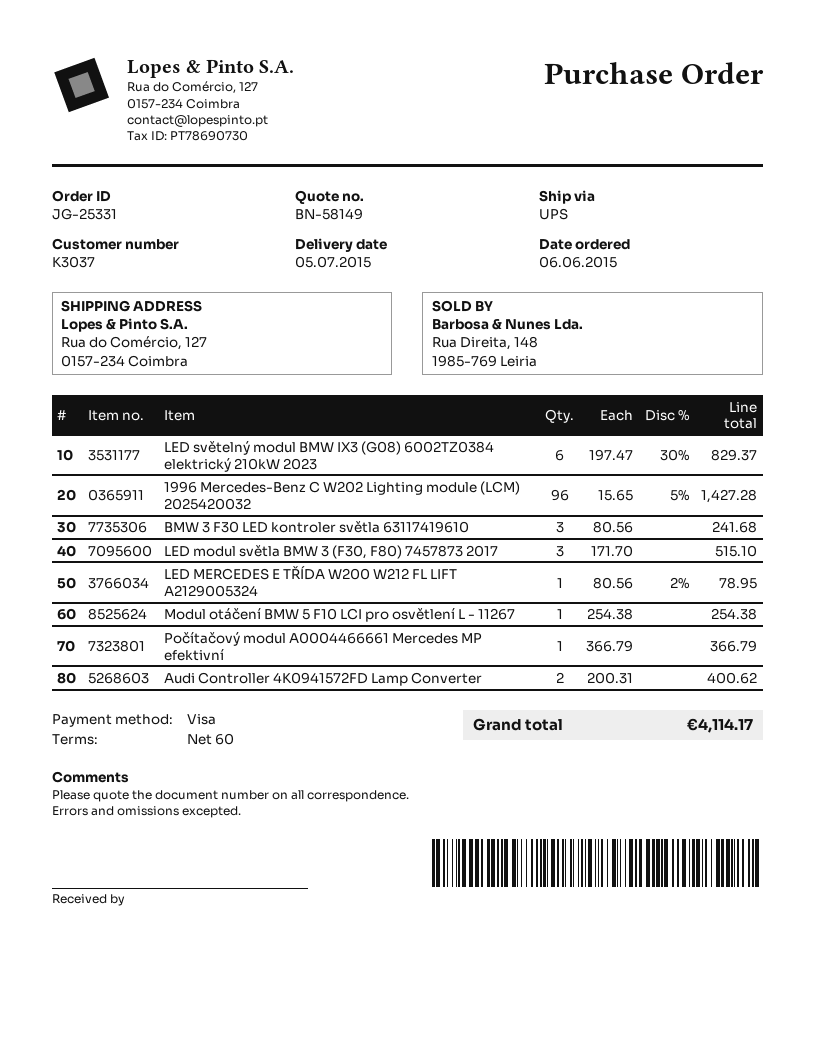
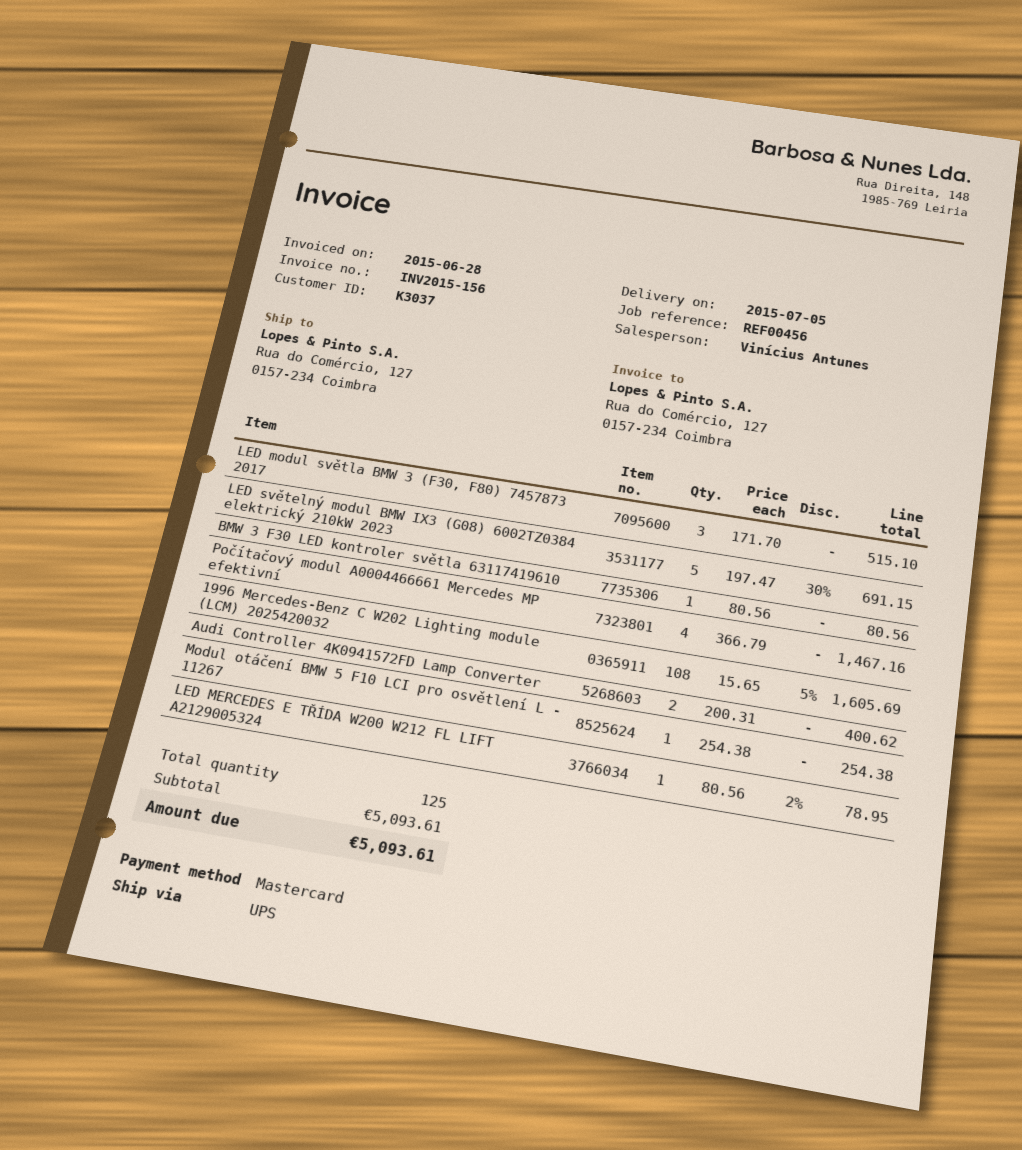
payment method: Visa -> Mastercard
LED světelný modul BMW IX3 (G08) 6002TZ0384 elektrický 210kW 2023: 6 x 197.47 - 30% = 829.37 -> 5 x 197.47 - 30% = 691.15
1996 Mercedes-Benz C W202 Lighting module (LCM) 2025420032: 96 x 15.65 - 5% = 1427.28 -> 108 x 15.65 - 5% = 1605.69
BMW 3 F30 LED kontroler světla 63117419610: 3 x 80.56 = 241.68 -> 1 x 80.56 = 80.56
Počítačový modul A0004466661 Mercedes MP efektivní: 1 x 366.79 = 366.79 -> 4 x 366.79 = 1467.16
total: 4114.17 -> 5093.61

